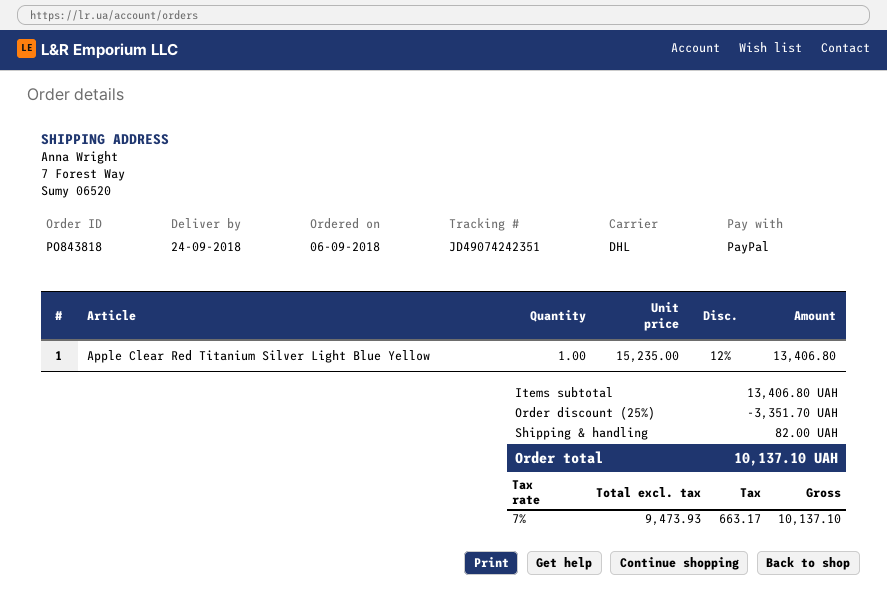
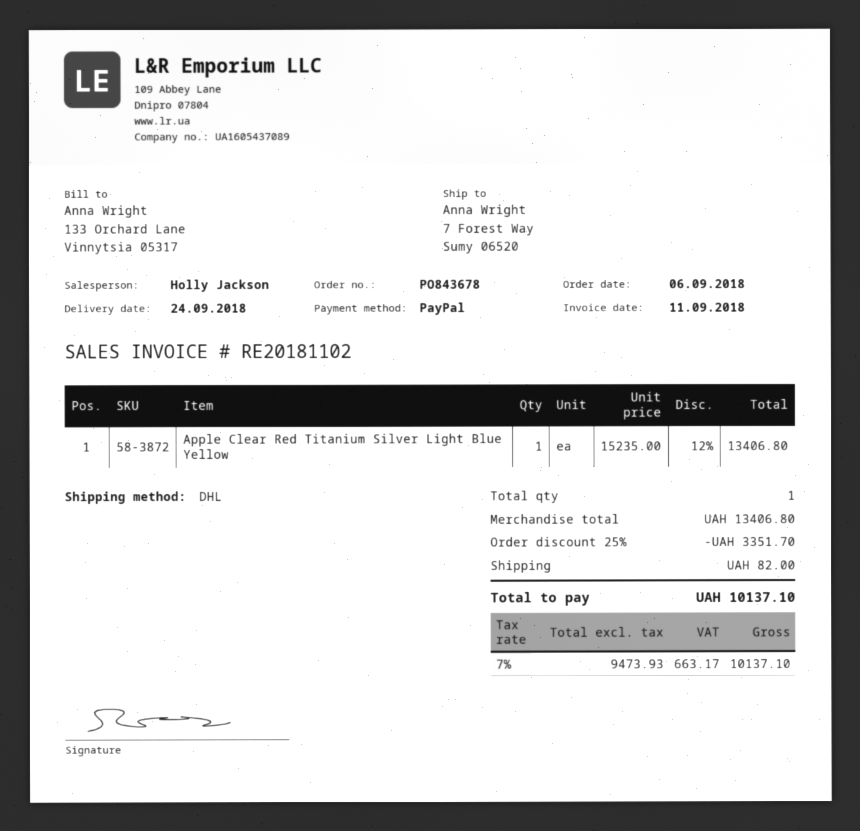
order number: PO843818 -> PO843678

